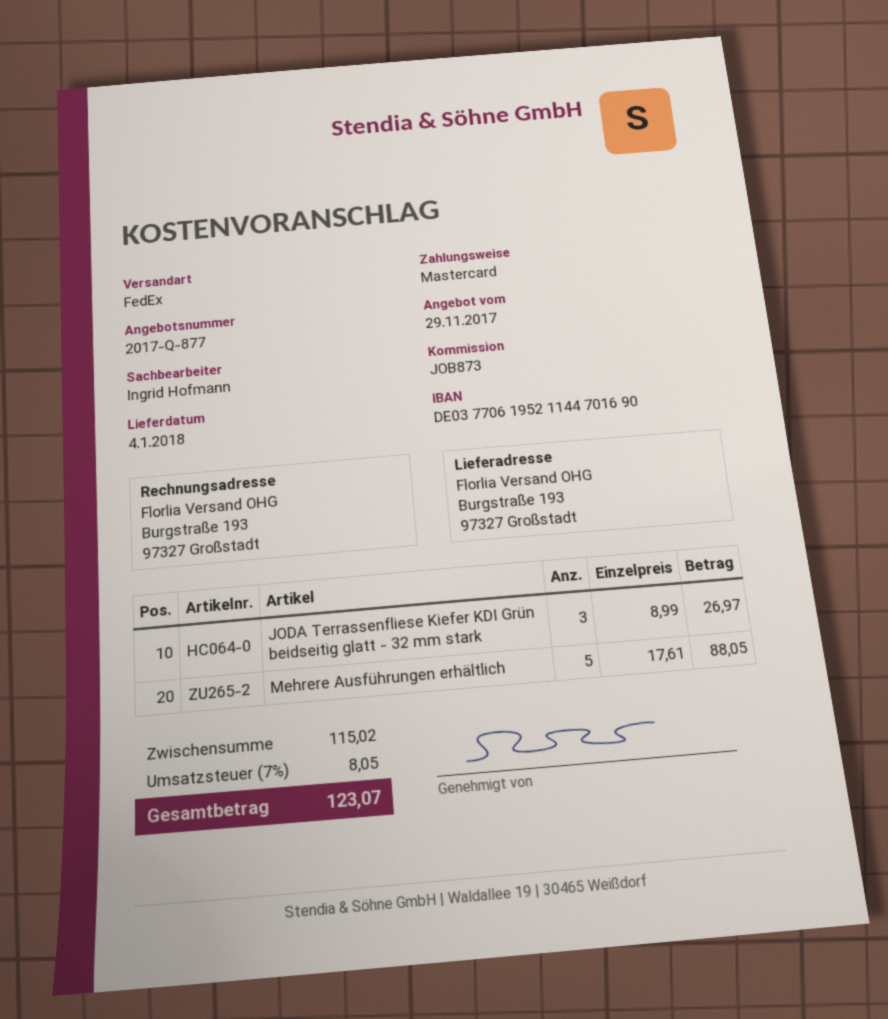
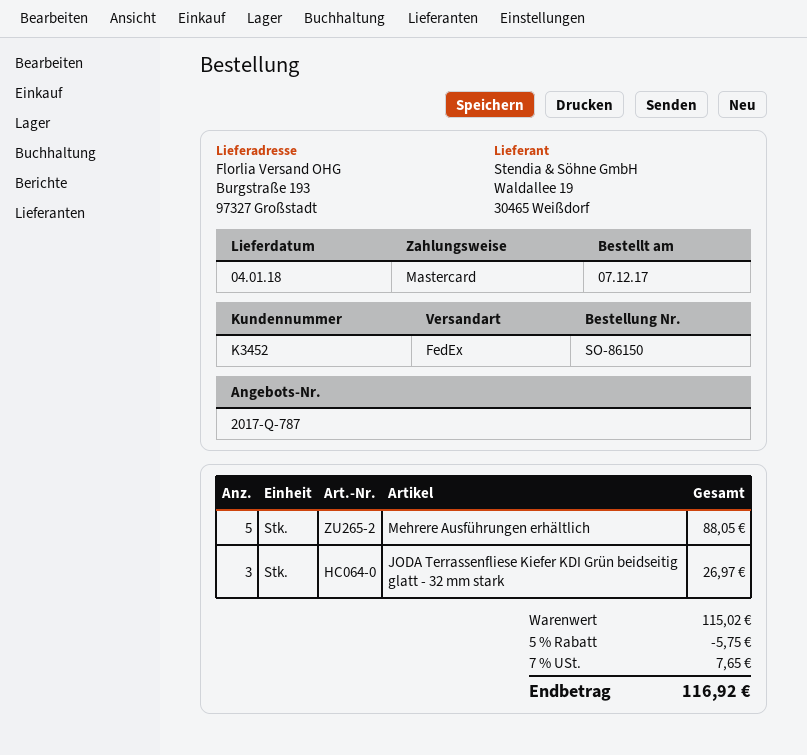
quote number: 2017-Q-877 -> 2017-Q-787
discount: none -> 5% = 5.75
tax: 7% = 8.05 -> 7% = 7.65
total: 123.07 -> 116.92

